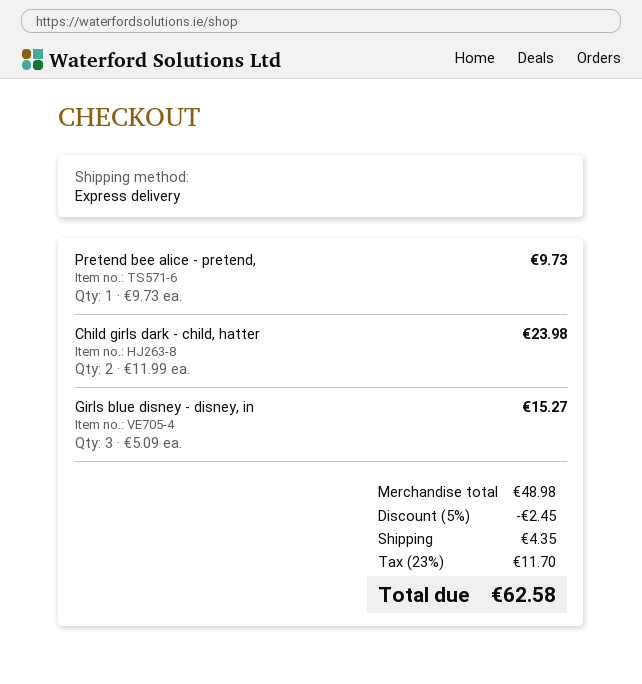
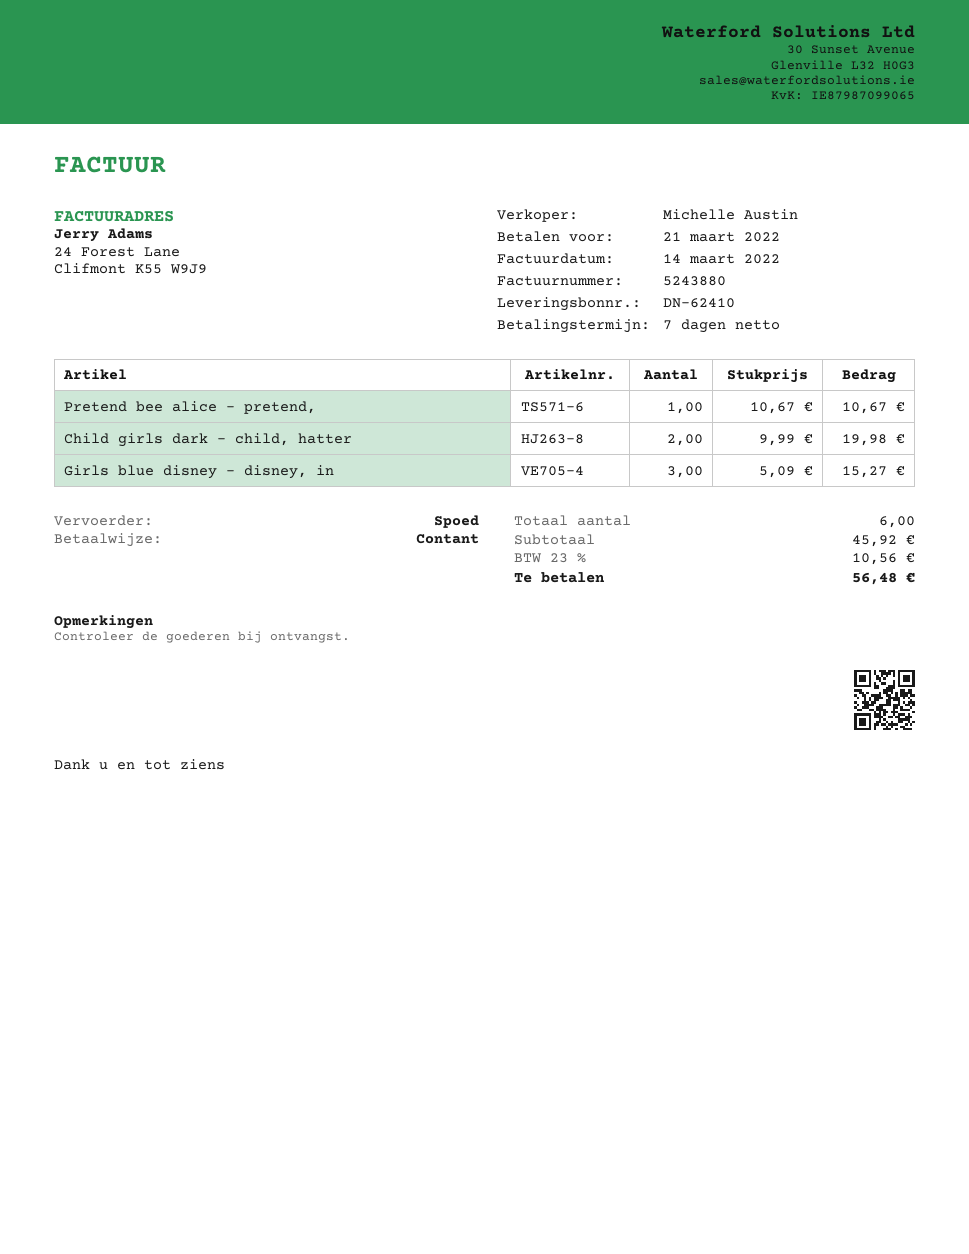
Pretend bee alice - pretend,: 1 x 9.73 = 9.73 -> 1 x 10.67 = 10.67
Child girls dark - child, hatter: 2 x 11.99 = 23.98 -> 2 x 9.99 = 19.98
subtotal: 48.98 -> 45.92
discount: 5% = 2.45 -> none
shipping: 4.35 -> none
tax: 23% = 11.70 -> 23% = 10.56
total: 62.58 -> 56.48

